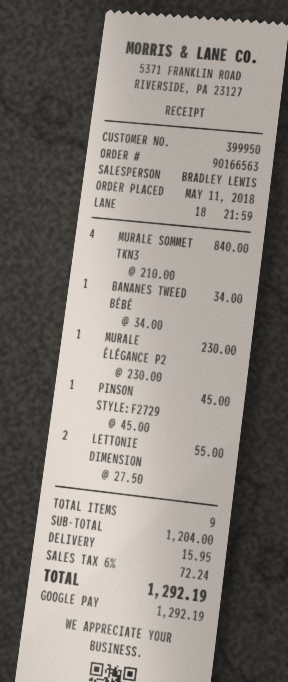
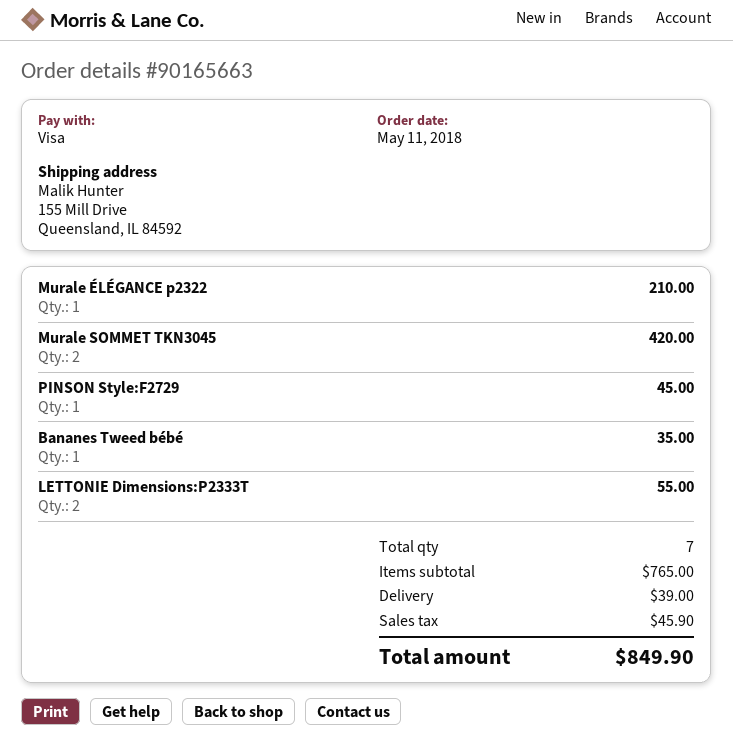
order number: 90166563 -> 90165663
payment method: Google Pay -> Visa
MURALE SOMMET TKN3: 4 for 840.00 -> 2 for 420.00
BANANES TWEED BÉBÉ: 1 for 34.00 -> 1 for 35.00
MURALE ÉLÉGANCE P2: 1 for 230.00 -> 1 for 210.00
total quantity: 9 -> 7
subtotal: 1204.00 -> 765.00
shipping: 15.95 -> 39.00
tax: 72.24 -> 45.90
total: 1292.19 -> 849.90

